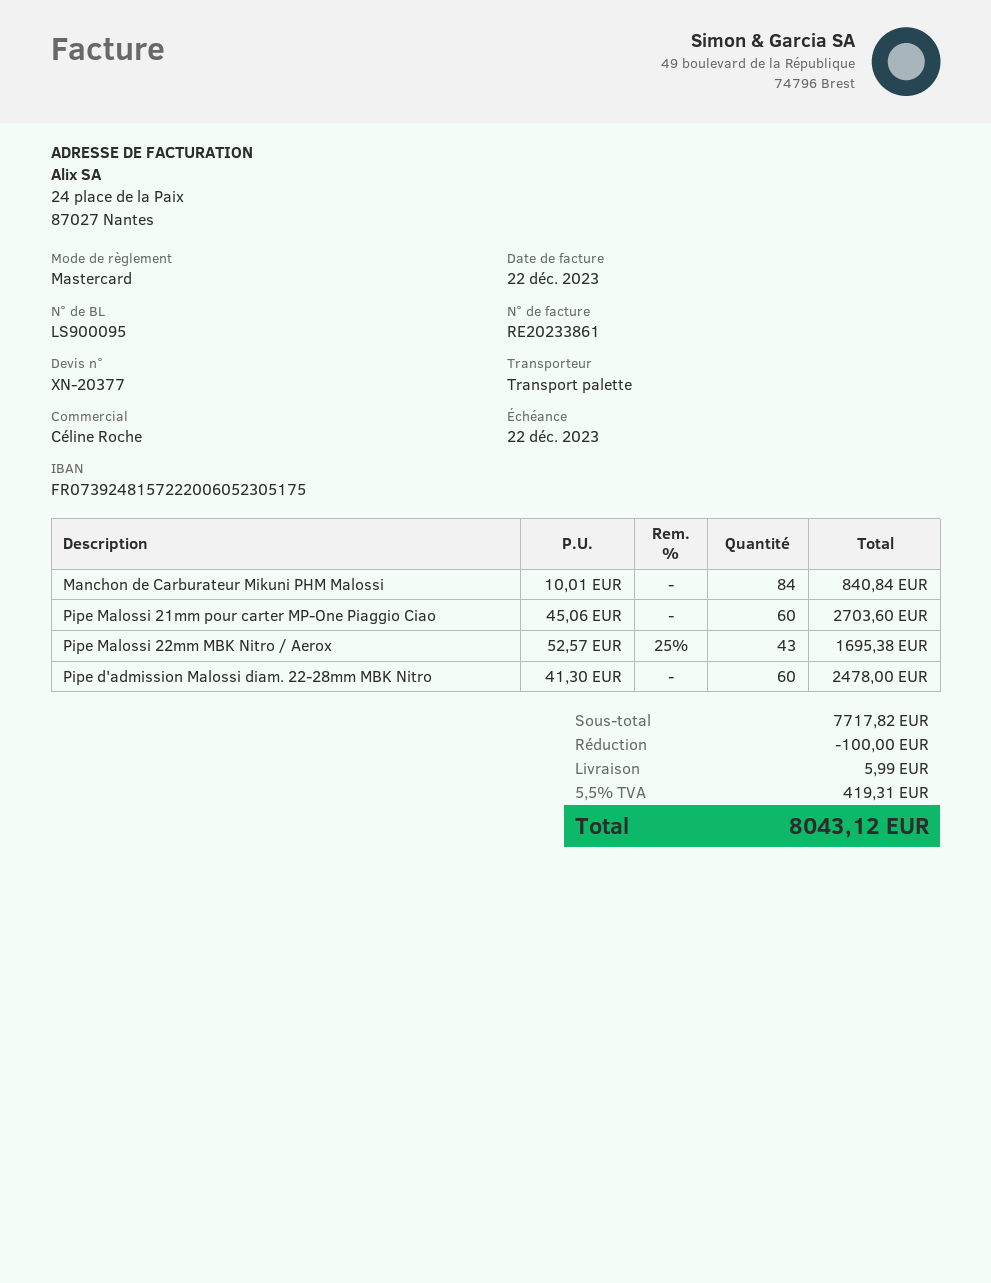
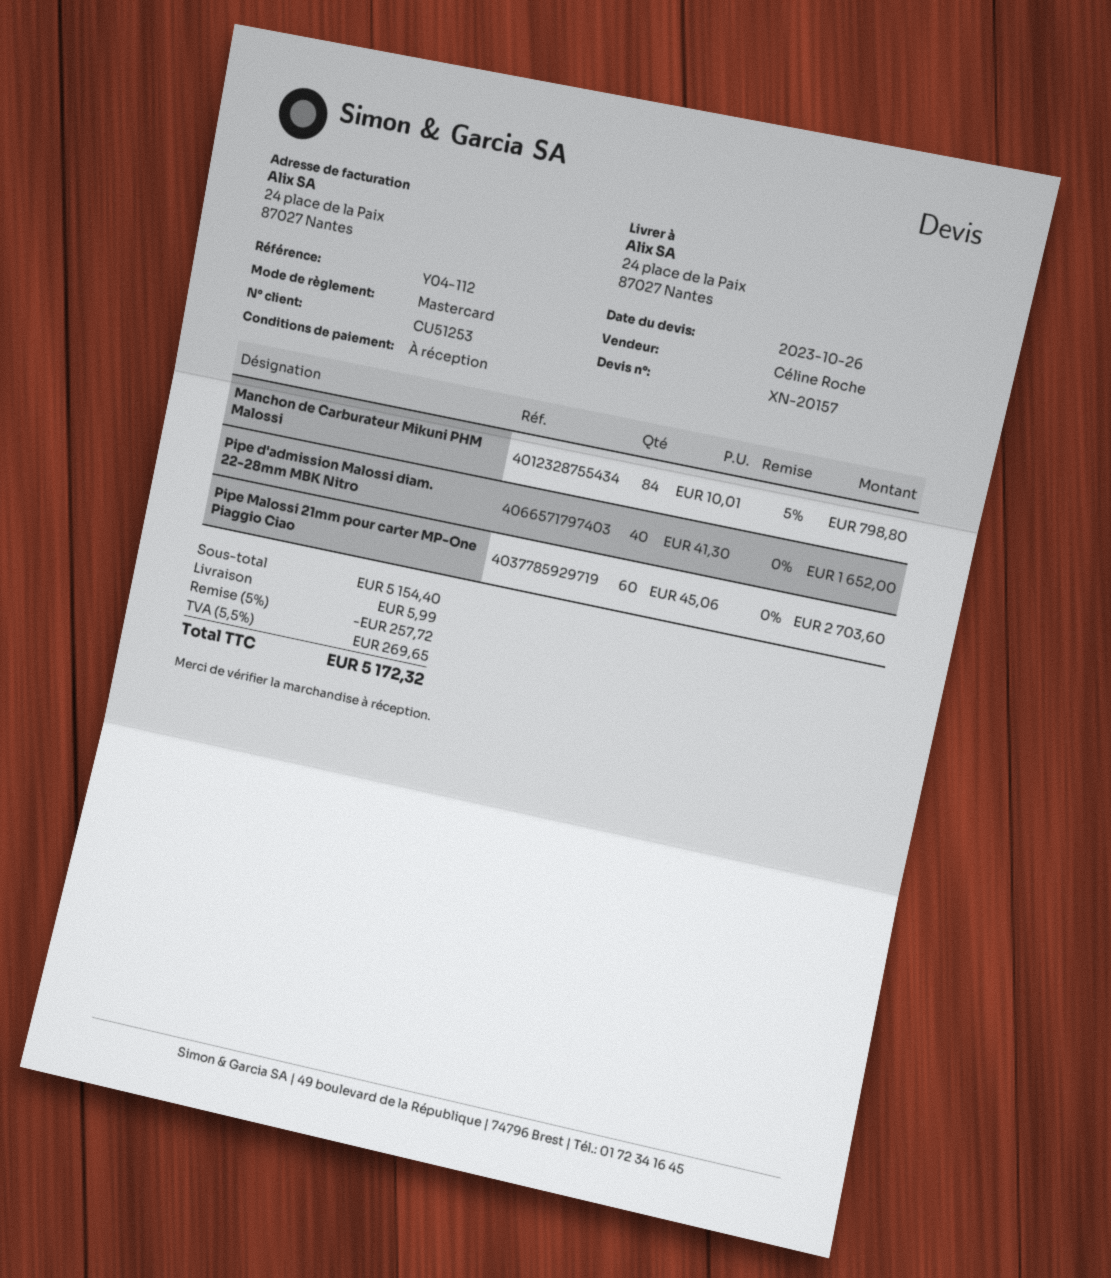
quote number: XN-20377 -> XN-20157
Manchon de Carburateur Mikuni PHM Malossi: 84 x 10.01 = 840.84 -> 84 x 10.01 - 5% = 798.80
Pipe Malossi 22mm MBK Nitro / Aerox: 43 x 52.57 - 25% = 1695.38 -> none
Pipe d'admission Malossi diam. 22-28mm MBK Nitro: 60 x 41.30 = 2478.00 -> 40 x 41.30 = 1652.00
subtotal: 7717.82 -> 5154.40
discount: 100.00 -> 257.72
tax: 5.5% = 419.31 -> 5.5% = 269.65
total: 8043.12 -> 5172.32

